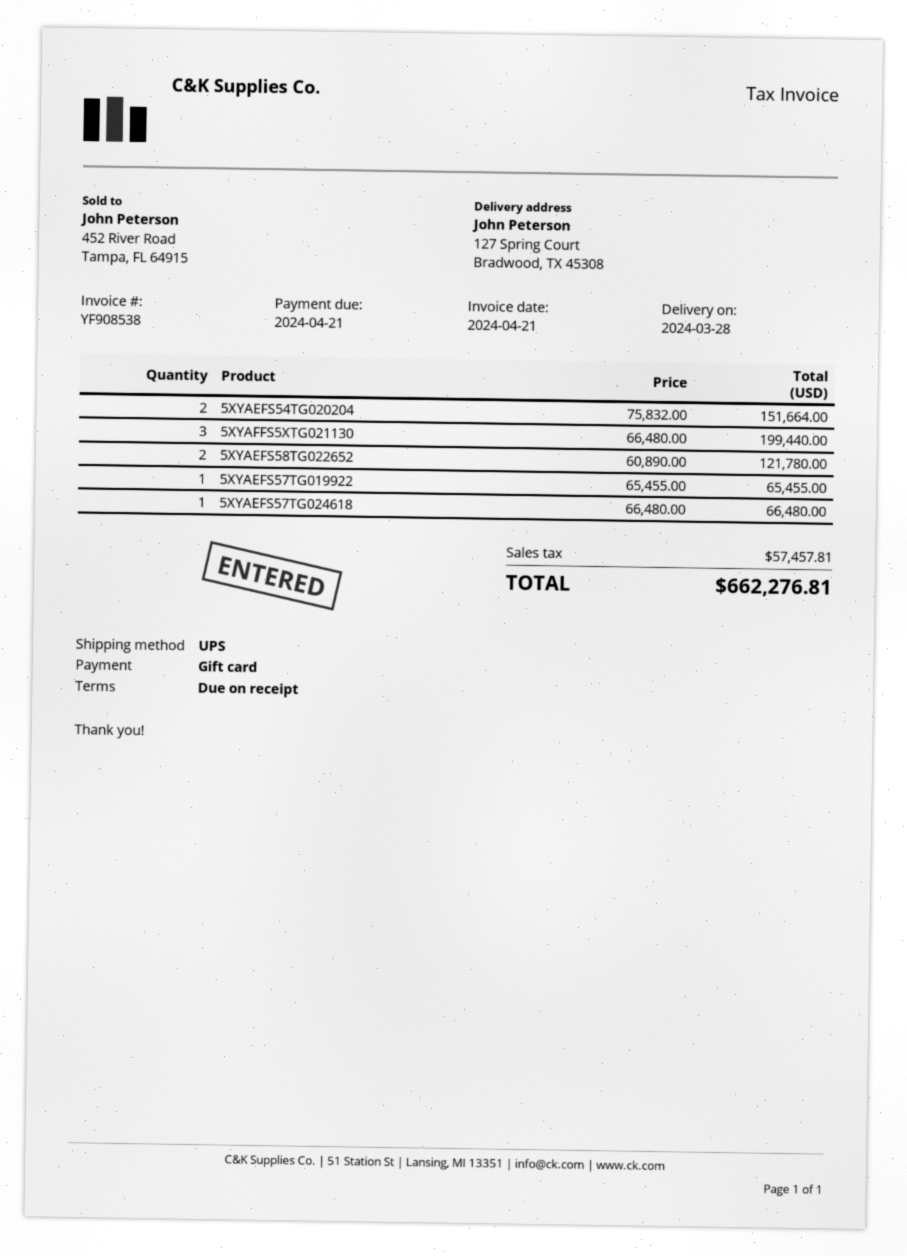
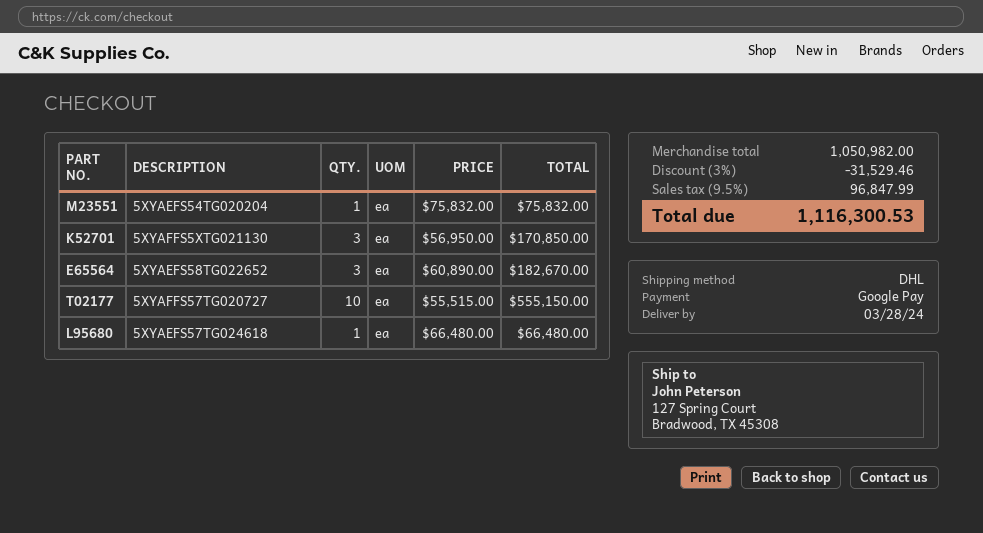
payment method: gift card -> Google Pay
shipping method: UPS -> DHL
5XYAEFS54TG020204: 2 x 75832.00 = 151664.00 -> 1 x 75832.00 = 75832.00
5XYAFFS5XTG021130: 3 x 66480.00 = 199440.00 -> 3 x 56950.00 = 170850.00
5XYAEFS58TG022652: 2 x 60890.00 = 121780.00 -> 3 x 60890.00 = 182670.00
5XYAEFS57TG019922: 1 x 65455.00 = 65455.00 -> none
5XYAFFS57TG020727: none -> 10 x 55515.00 = 555150.00
discount: none -> 3% = 31529.46
tax: 57457.81 -> 96847.99
total: 662276.81 -> 1116300.53

